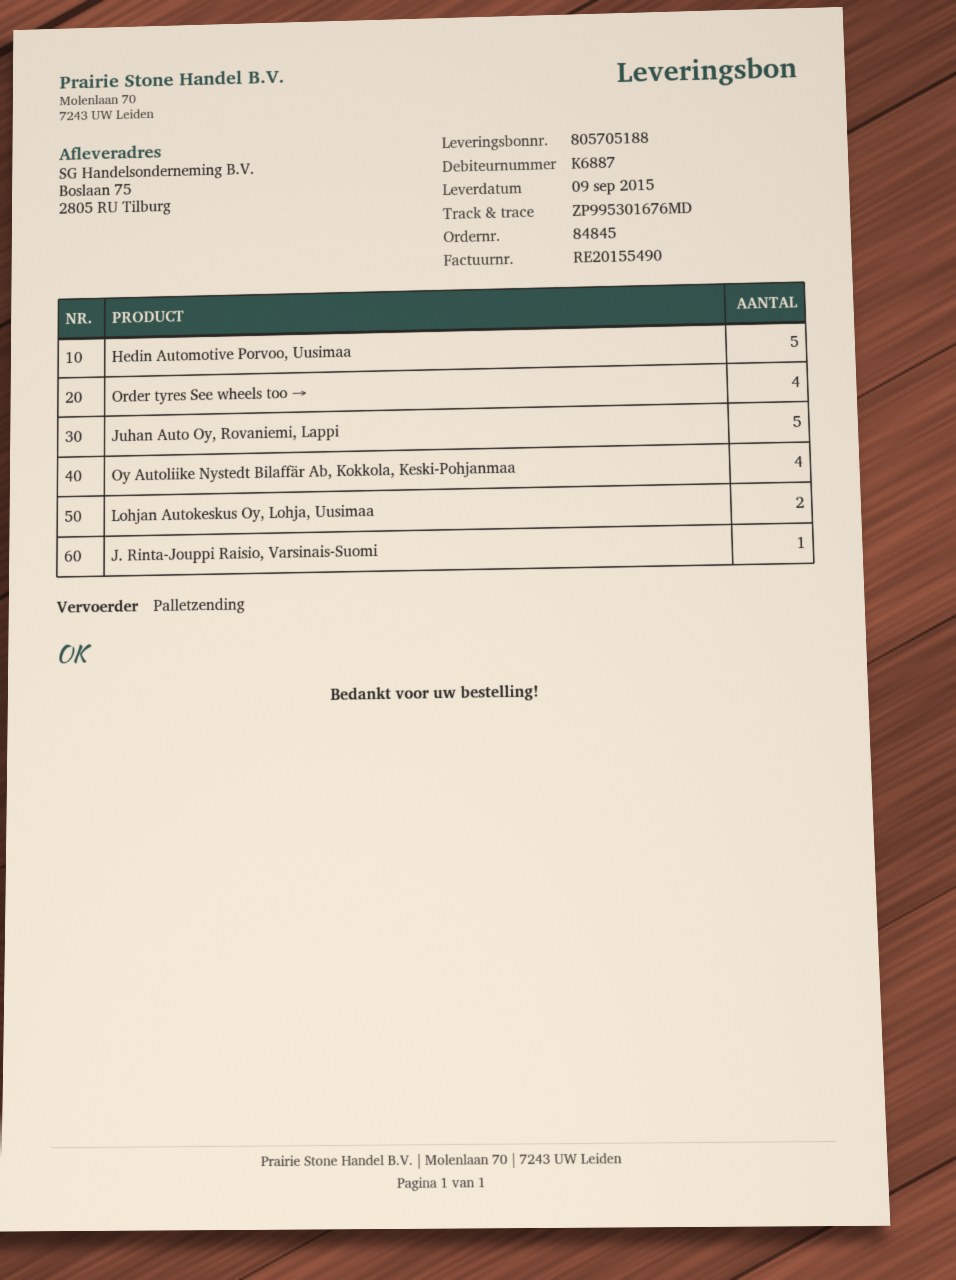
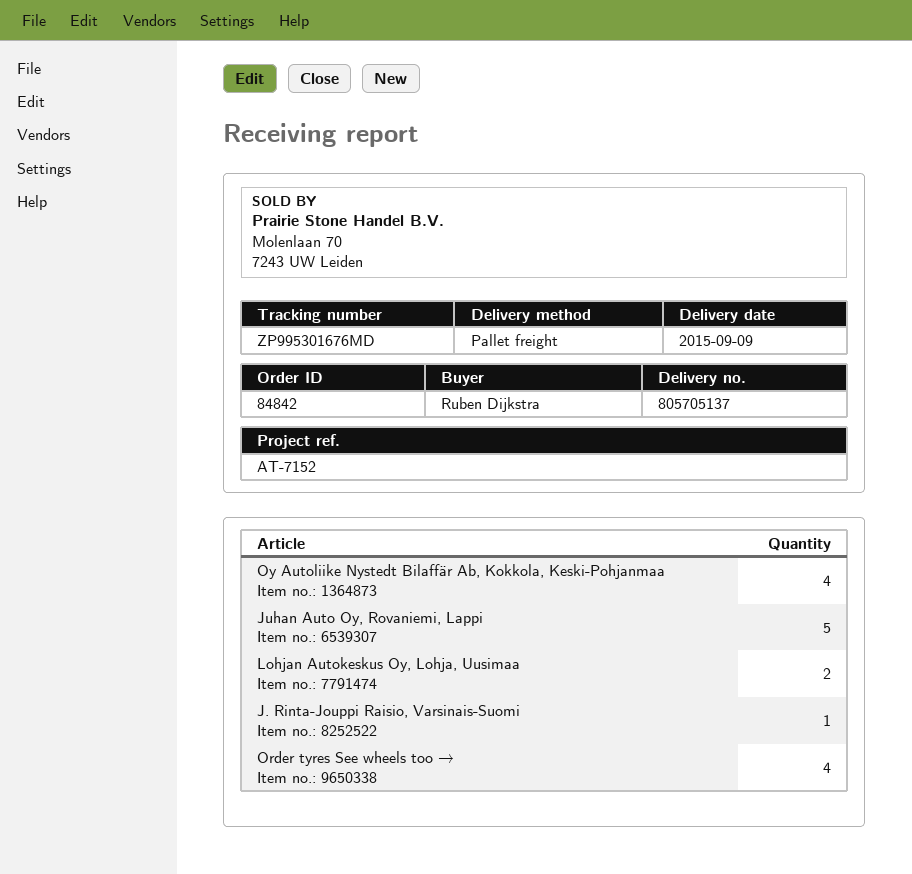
order number: 84845 -> 84842
delivery note number: 805705188 -> 805705137
Hedin Automotive Porvoo, Uusimaa: 5 -> none

